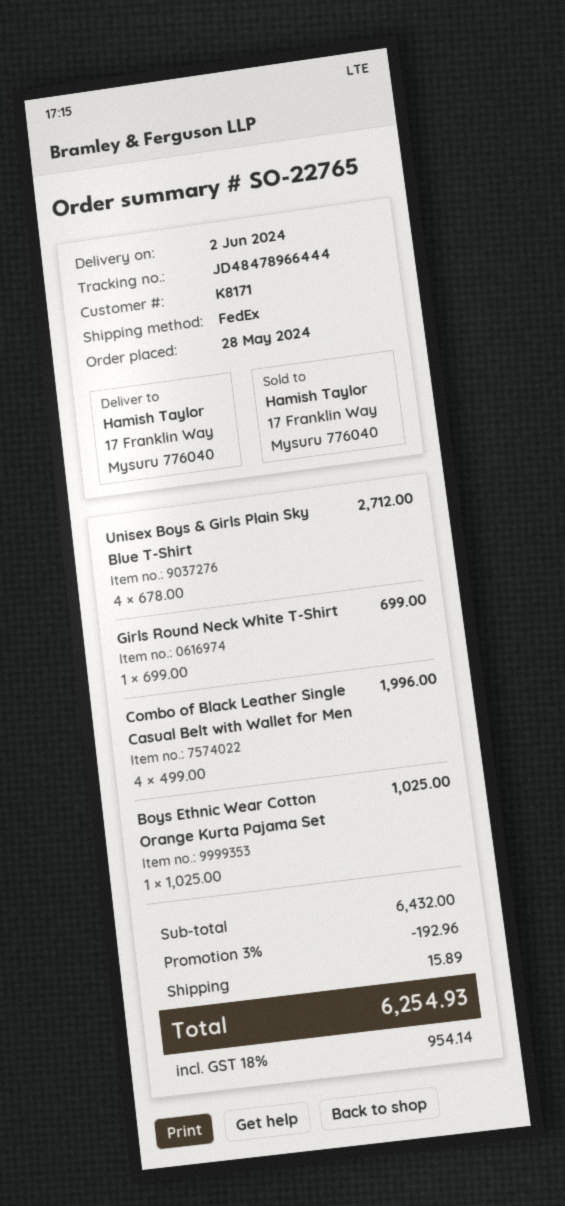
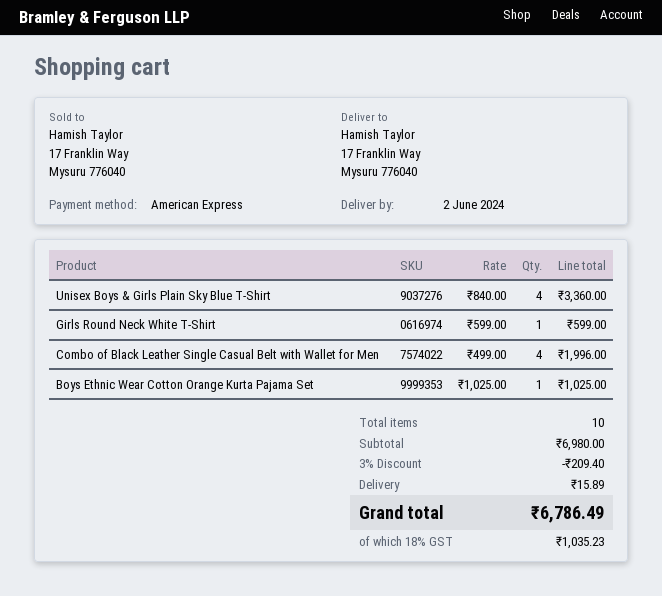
Unisex Boys & Girls Plain Sky Blue T-Shirt: 4 x 678.00 = 2712.00 -> 4 x 840.00 = 3360.00
Girls Round Neck White T-Shirt: 1 x 699.00 = 699.00 -> 1 x 599.00 = 599.00
subtotal: 6432.00 -> 6980.00
discount: 3% = 192.96 -> 3% = 209.40
tax: 18% = 954.14 -> 18% = 1035.23
total: 6254.93 -> 6786.49

